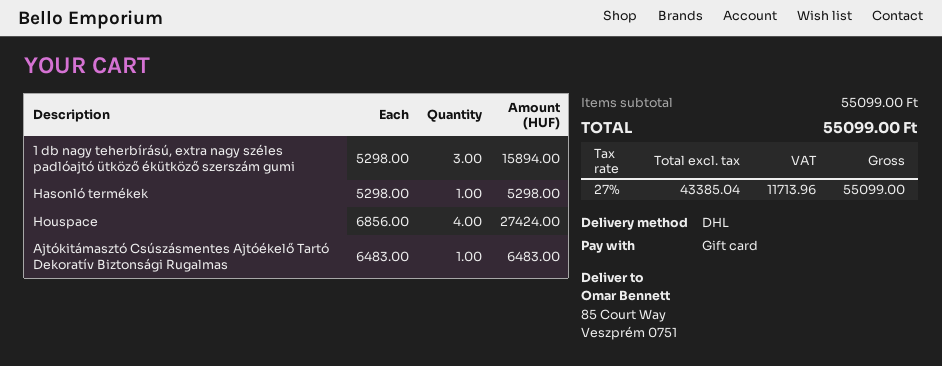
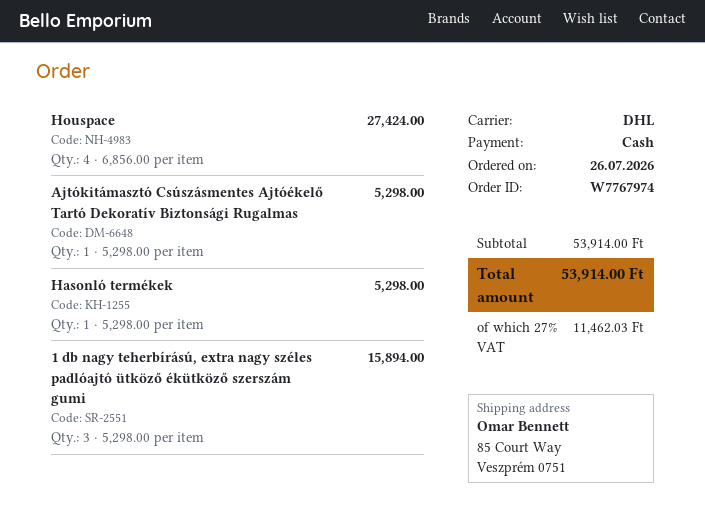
payment method: gift card -> cash
Ajtókitámasztó Csúszásmentes Ajtóékelő Tartó Dekoratív Biztonsági Rugalmas: 1 x 6483.00 = 6483.00 -> 1 x 5298.00 = 5298.00
subtotal: 55099.00 -> 53914.00
tax: 27% = 11713.96 -> 27% = 11462.03
total: 55099.00 -> 53914.00

